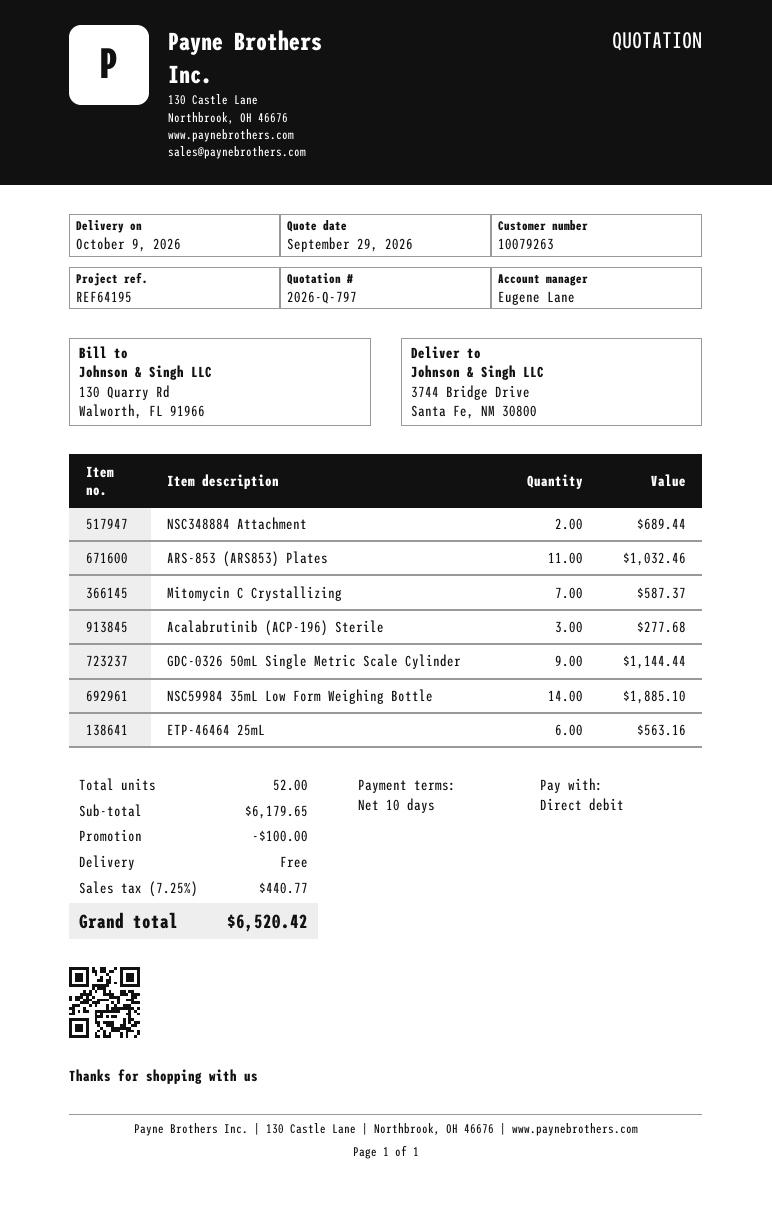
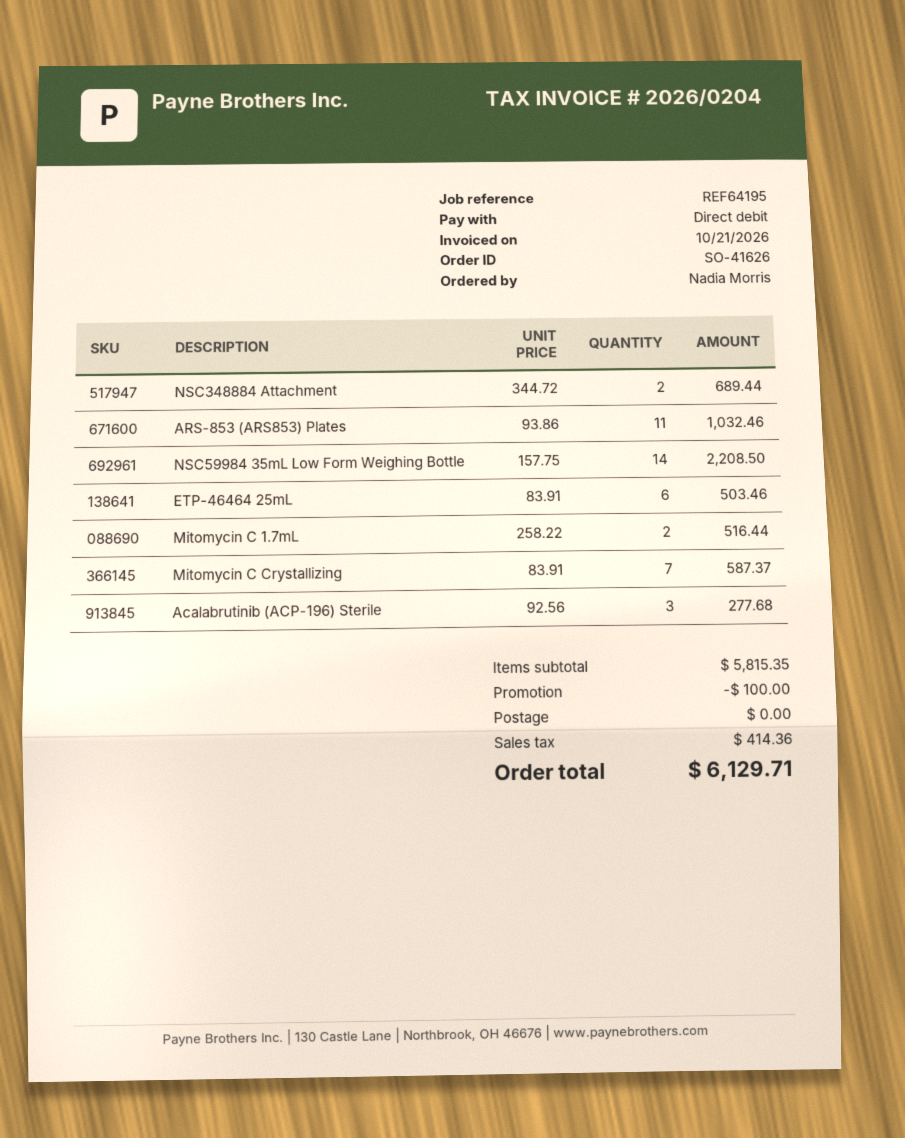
GDC-0326 50mL Single Metric Scale Cylinder: 9 for 1144.44 -> none
NSC59984 35mL Low Form Weighing Bottle: 14 for 1885.10 -> 14 for 2208.50
ETP-46464 25mL: 6 for 563.16 -> 6 for 503.46
Mitomycin C 1.7mL: none -> 2 for 516.44
subtotal: 6179.65 -> 5815.35
tax: 440.77 -> 414.36
total: 6520.42 -> 6129.71

